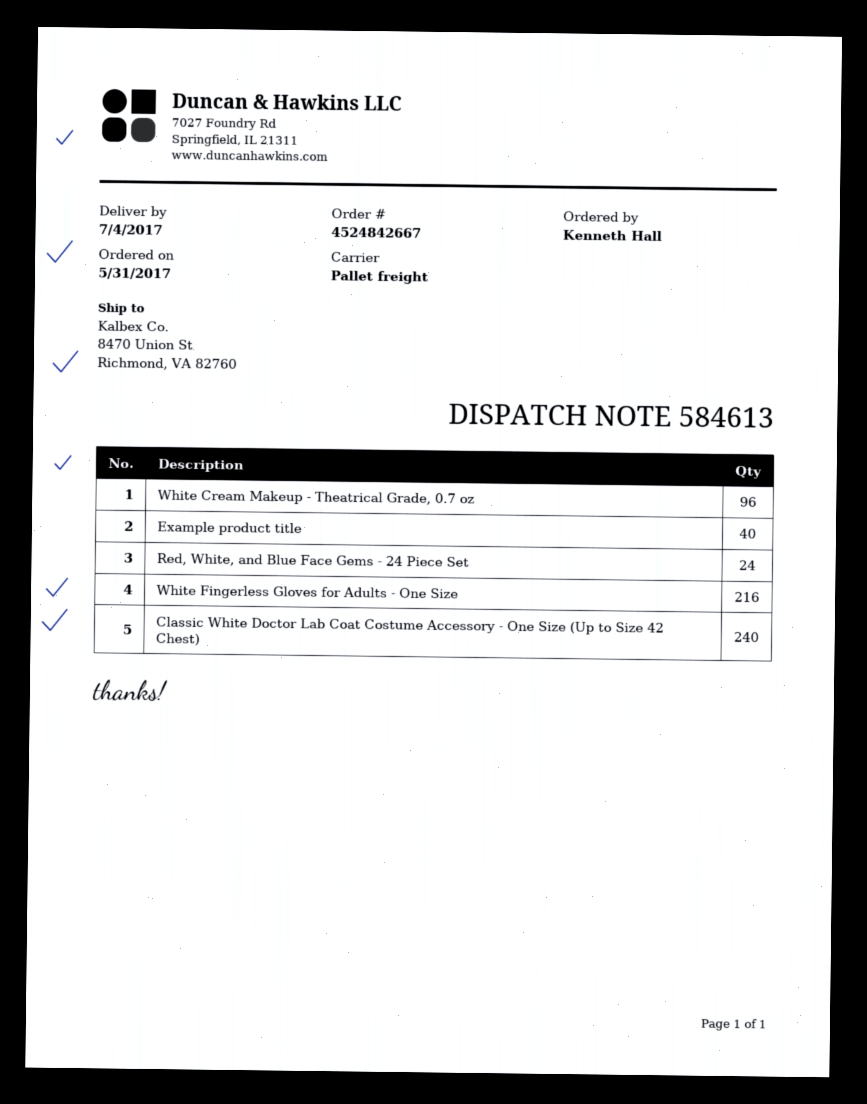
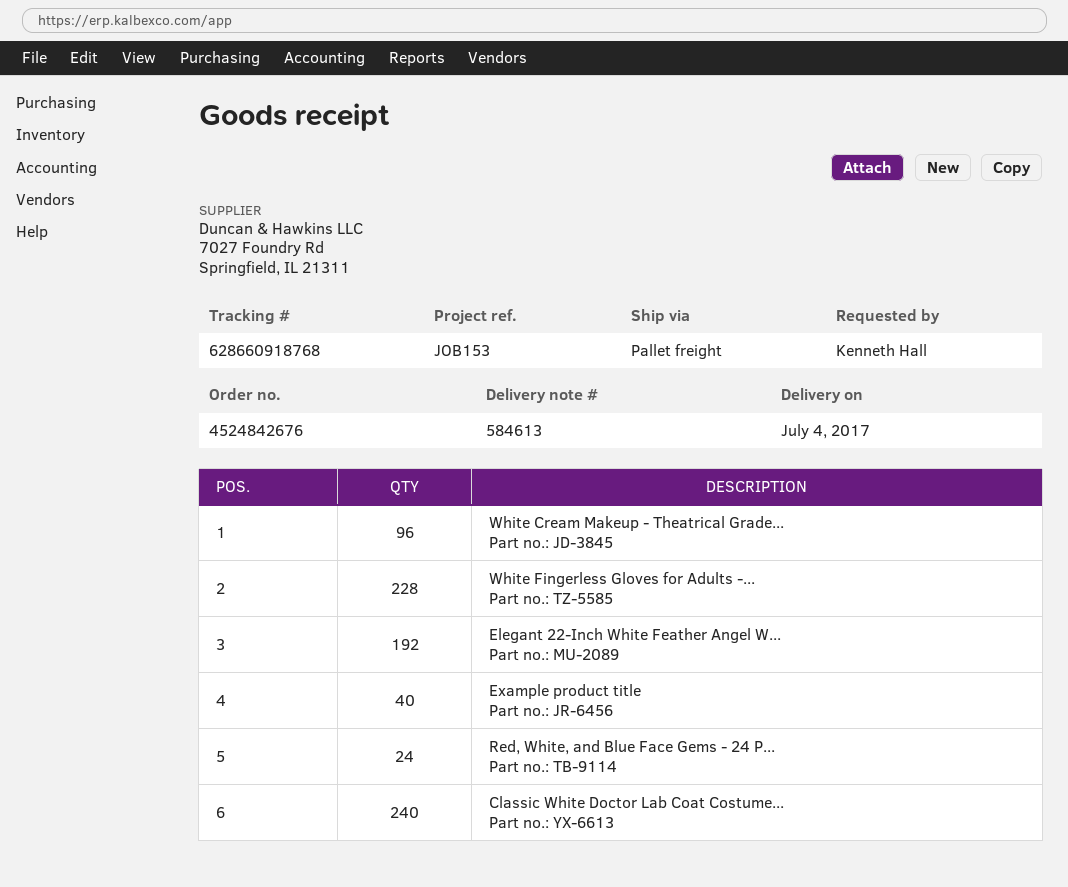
order number: 4524842667 -> 4524842676
White Fingerless Gloves for Adults - One Size: 216 -> 228
Elegant 22-Inch White Feather Angel W...: none -> 192

